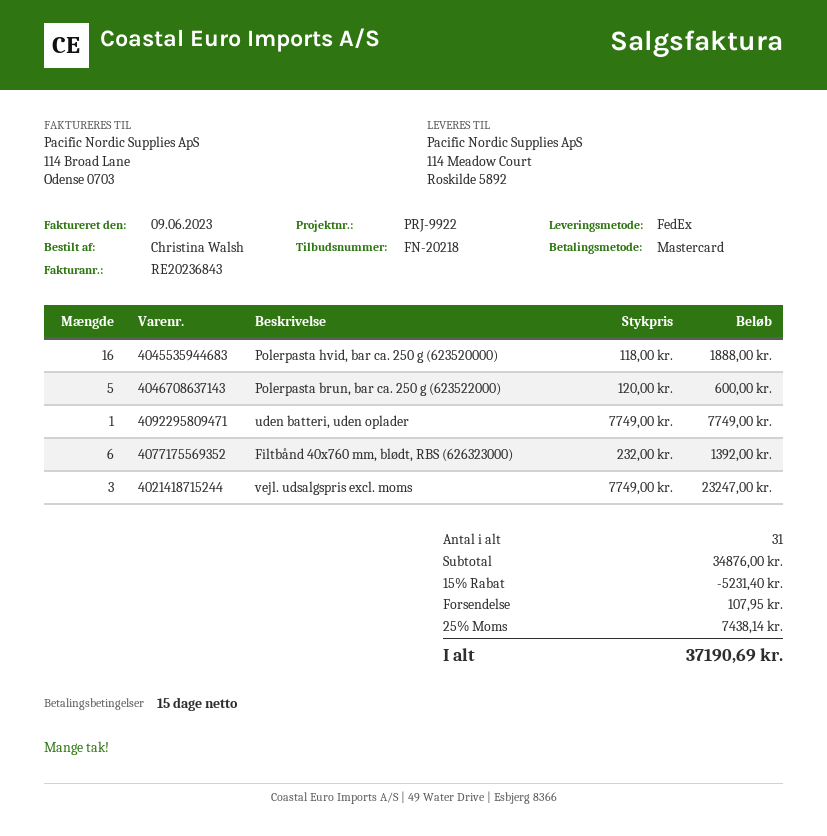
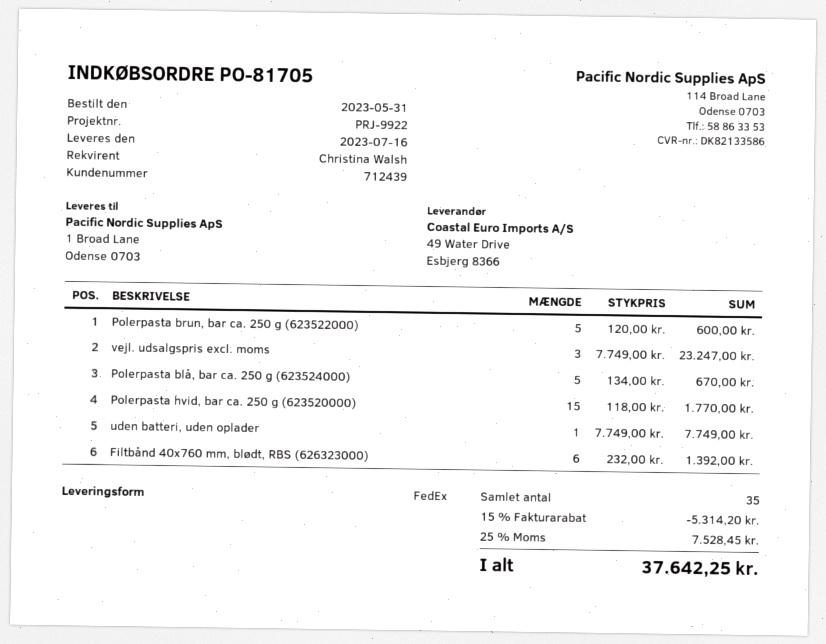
ship to: 114 Meadow Court, Roskilde 5892 -> 1 Broad Lane, Odense 0703
Polerpasta hvid, bar ca. 250 g (623520000): 16 x 118.00 = 1888.00 -> 15 x 118.00 = 1770.00
Polerpasta blå, bar ca. 250 g (623524000): none -> 5 x 134.00 = 670.00
total quantity: 31 -> 35
discount: 15% = 5231.40 -> 15% = 5314.20
shipping: 107.95 -> none
tax: 25% = 7438.14 -> 25% = 7528.45
total: 37190.69 -> 37642.25

